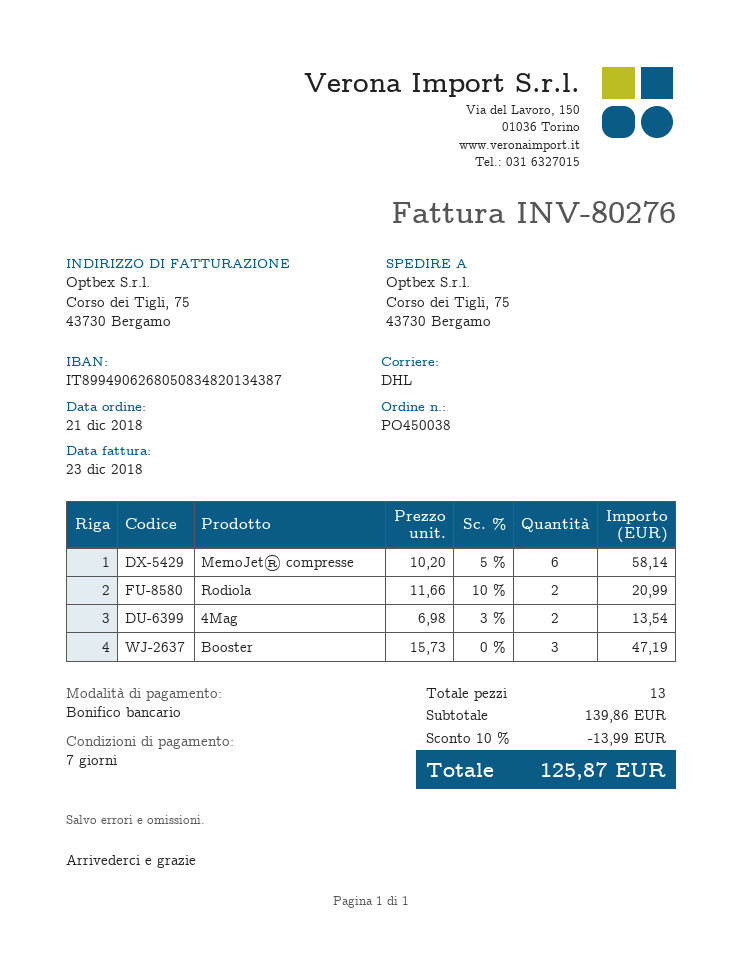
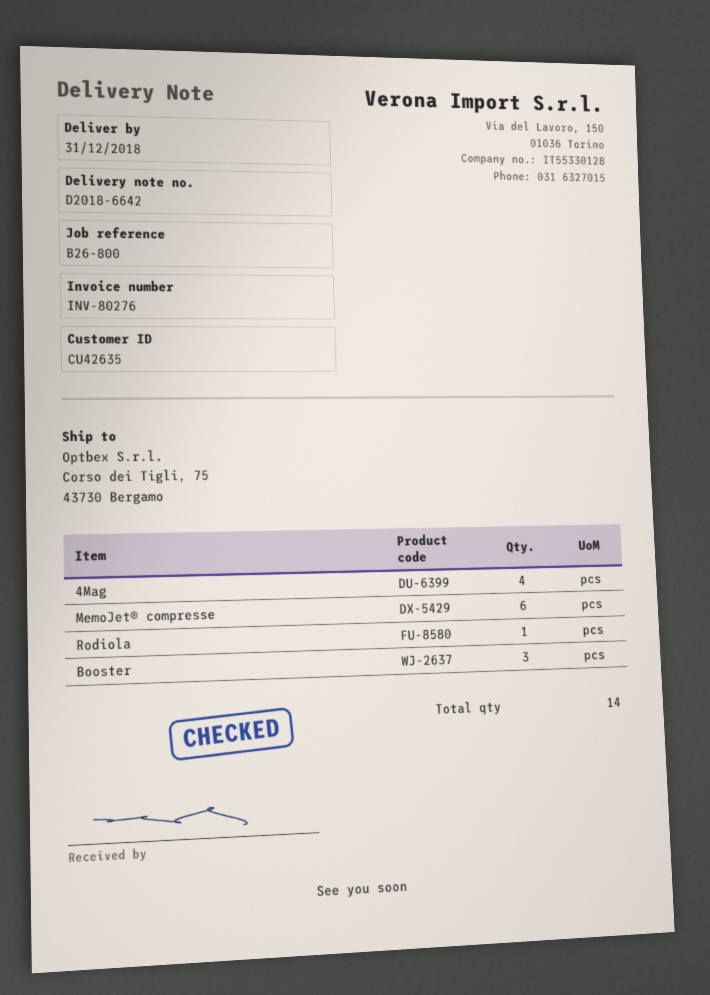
Rodiola: 2 -> 1
4Mag: 2 -> 4
total quantity: 13 -> 14

